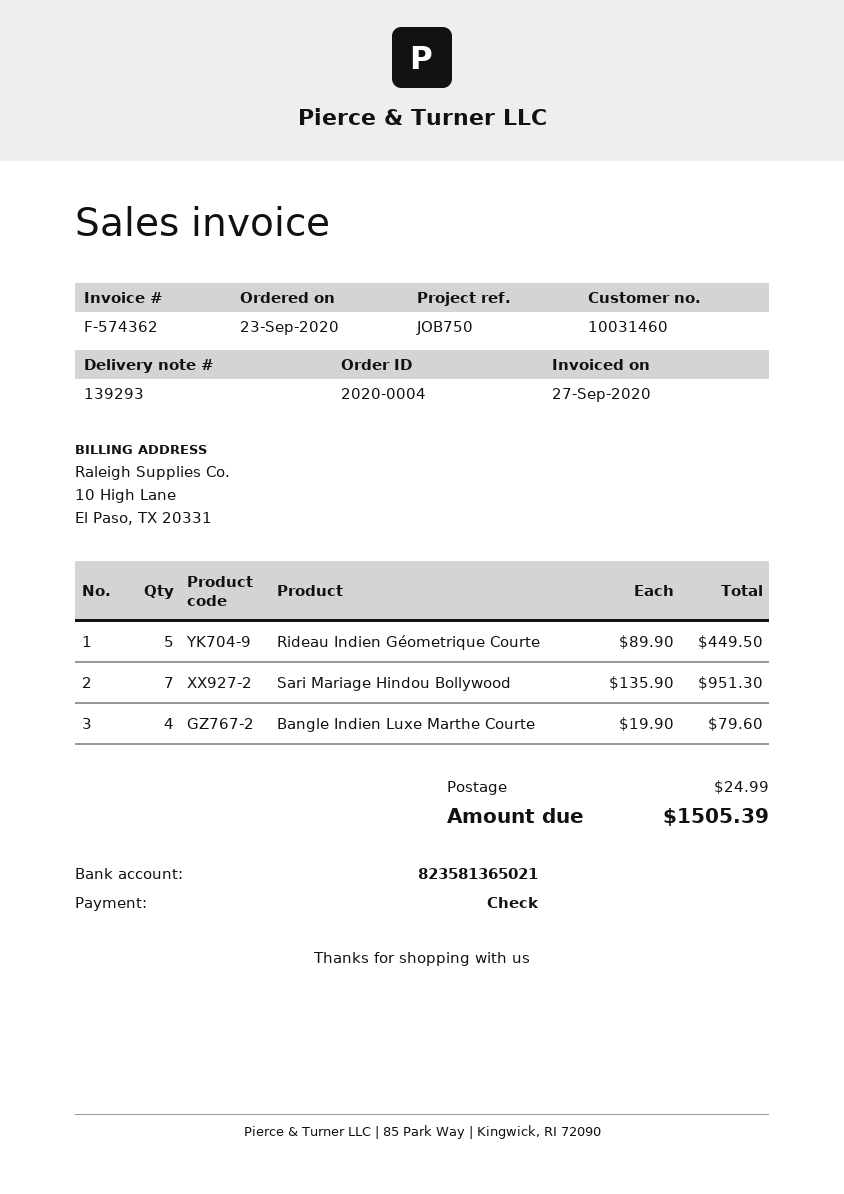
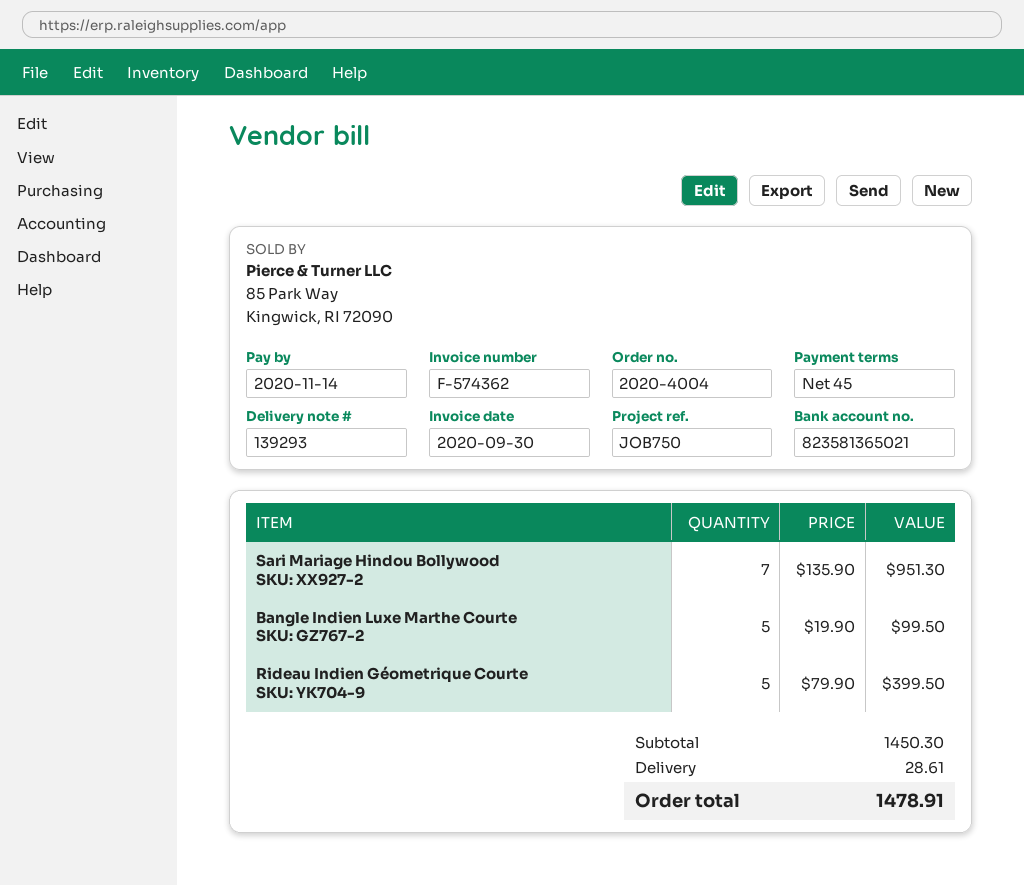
order number: 2020-0004 -> 2020-4004
invoice date: 2020-09-27 -> 2020-09-30
Rideau Indien Géometrique Courte: 5 x 89.90 = 449.50 -> 5 x 79.90 = 399.50
Bangle Indien Luxe Marthe Courte: 4 x 19.90 = 79.60 -> 5 x 19.90 = 99.50
shipping: 24.99 -> 28.61
total: 1505.39 -> 1478.91

